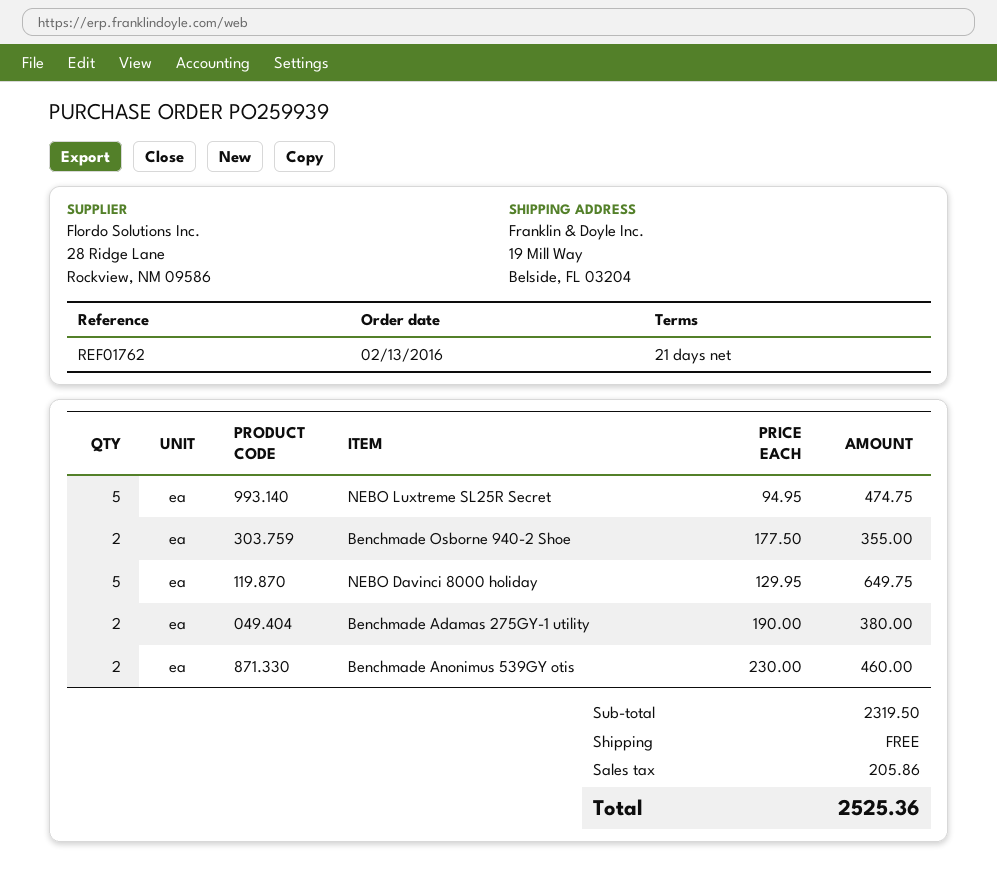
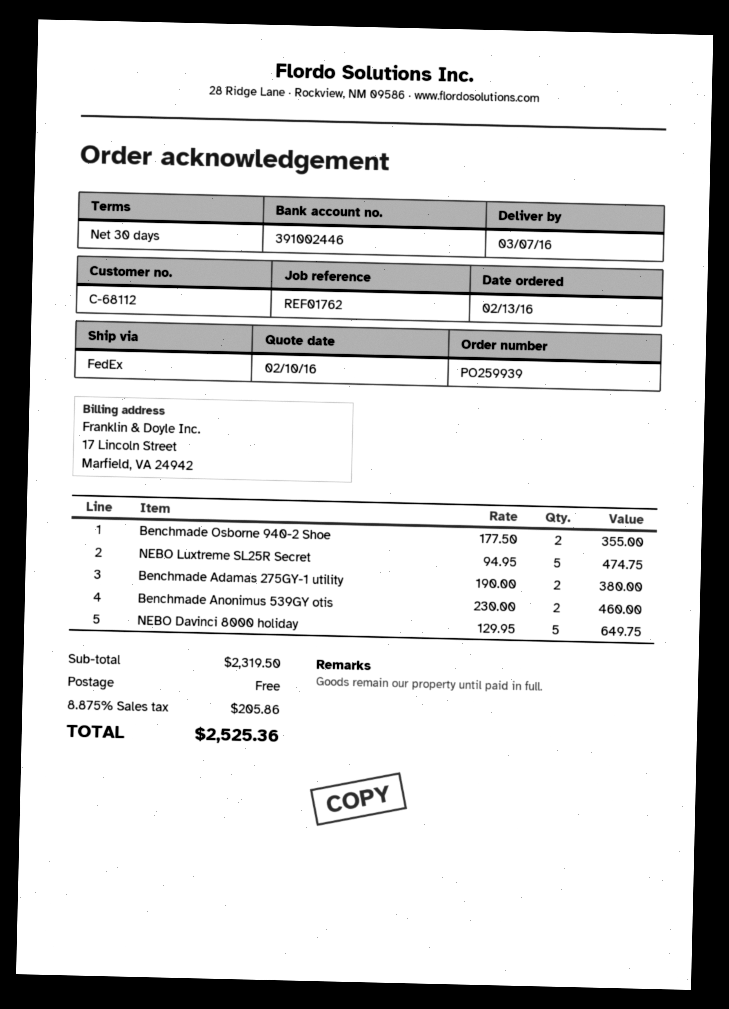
payment terms: 21 days -> 30 days

